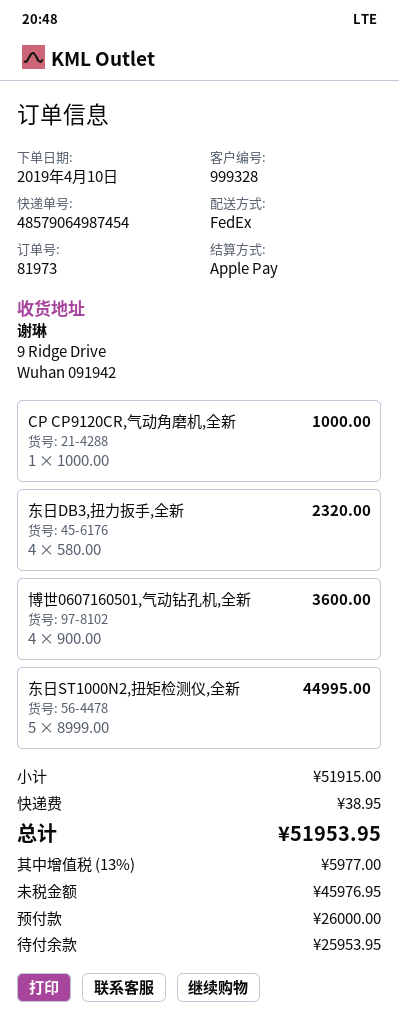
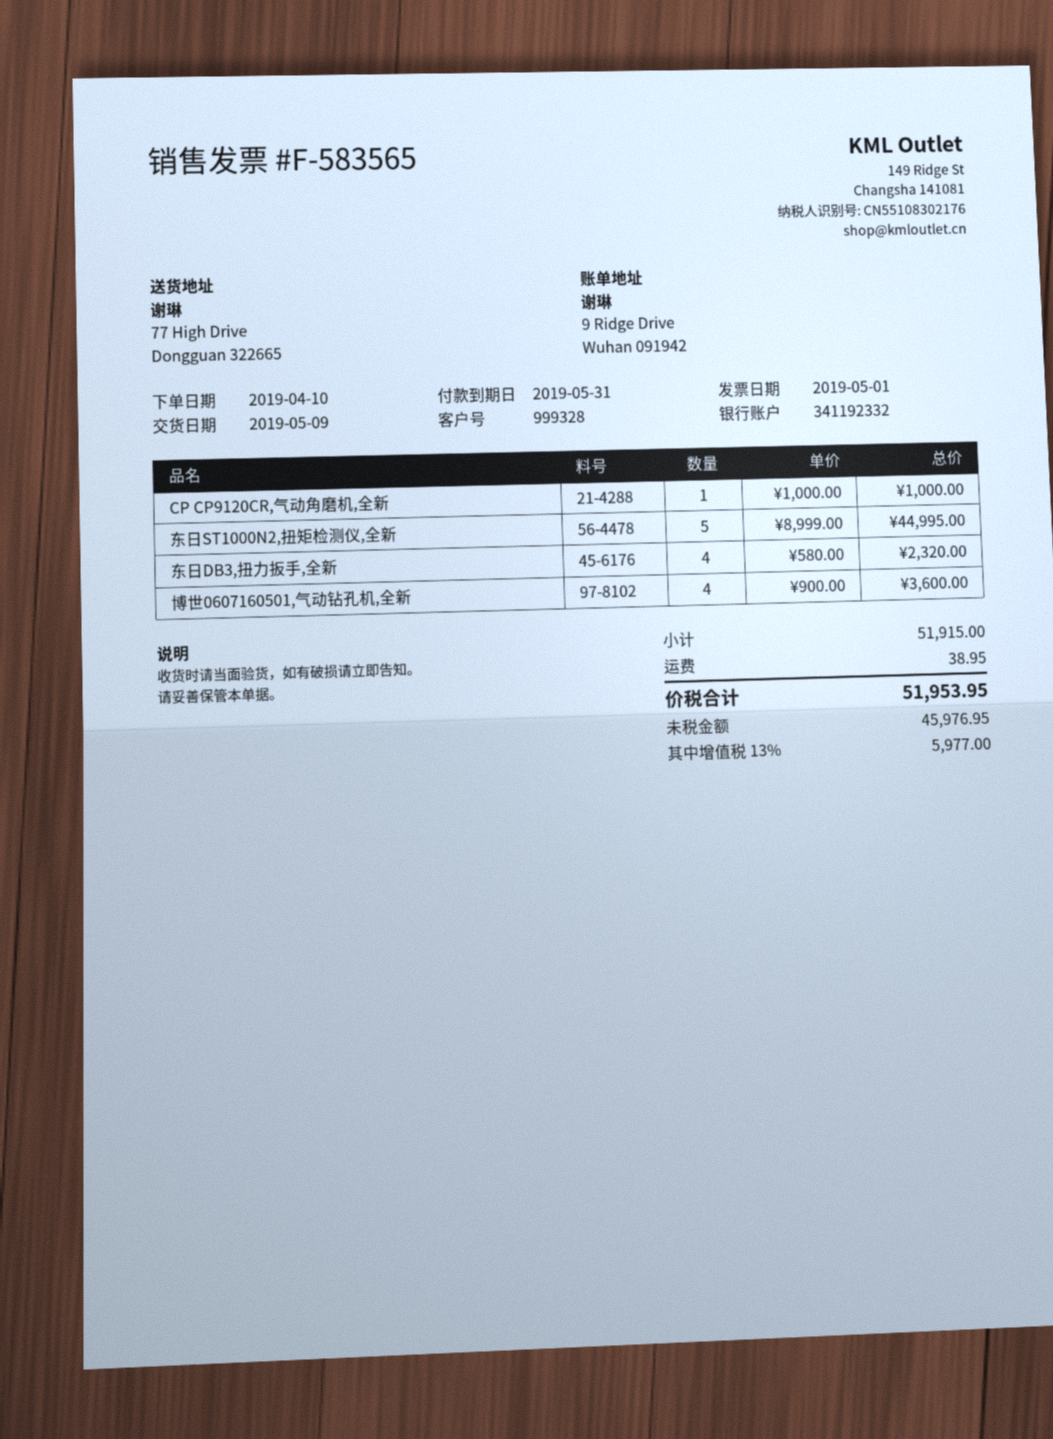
ship to: 9 Ridge Drive, Wuhan 091942 -> 77 High Drive, Dongguan 322665

